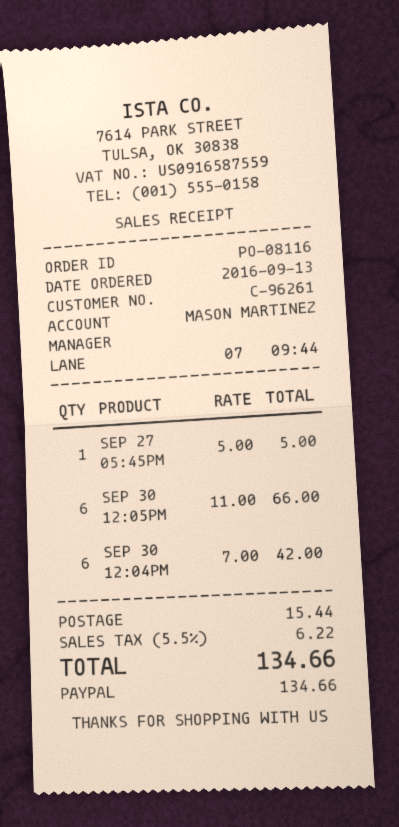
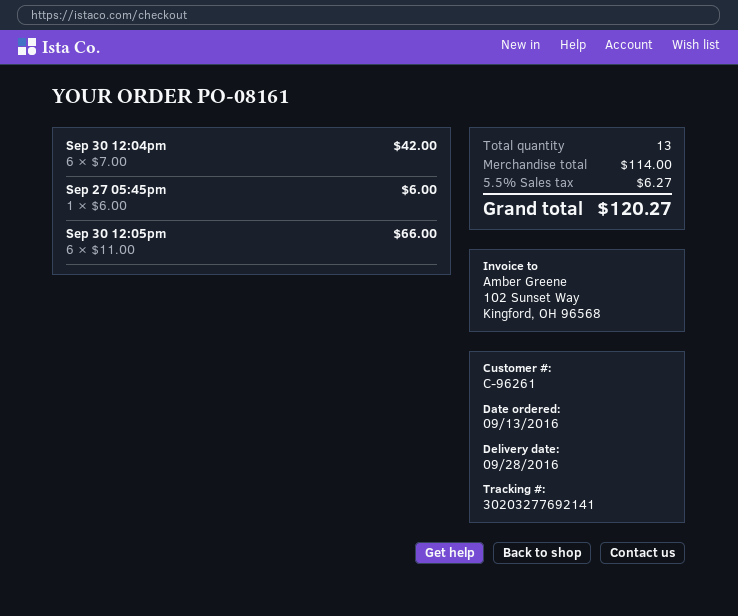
order number: PO-08116 -> PO-08161
SEP 27 05:45PM: 1 x 5.00 = 5.00 -> 1 x 6.00 = 6.00
shipping: 15.44 -> none
tax: 5.5% = 6.22 -> 5.5% = 6.27
total: 134.66 -> 120.27

